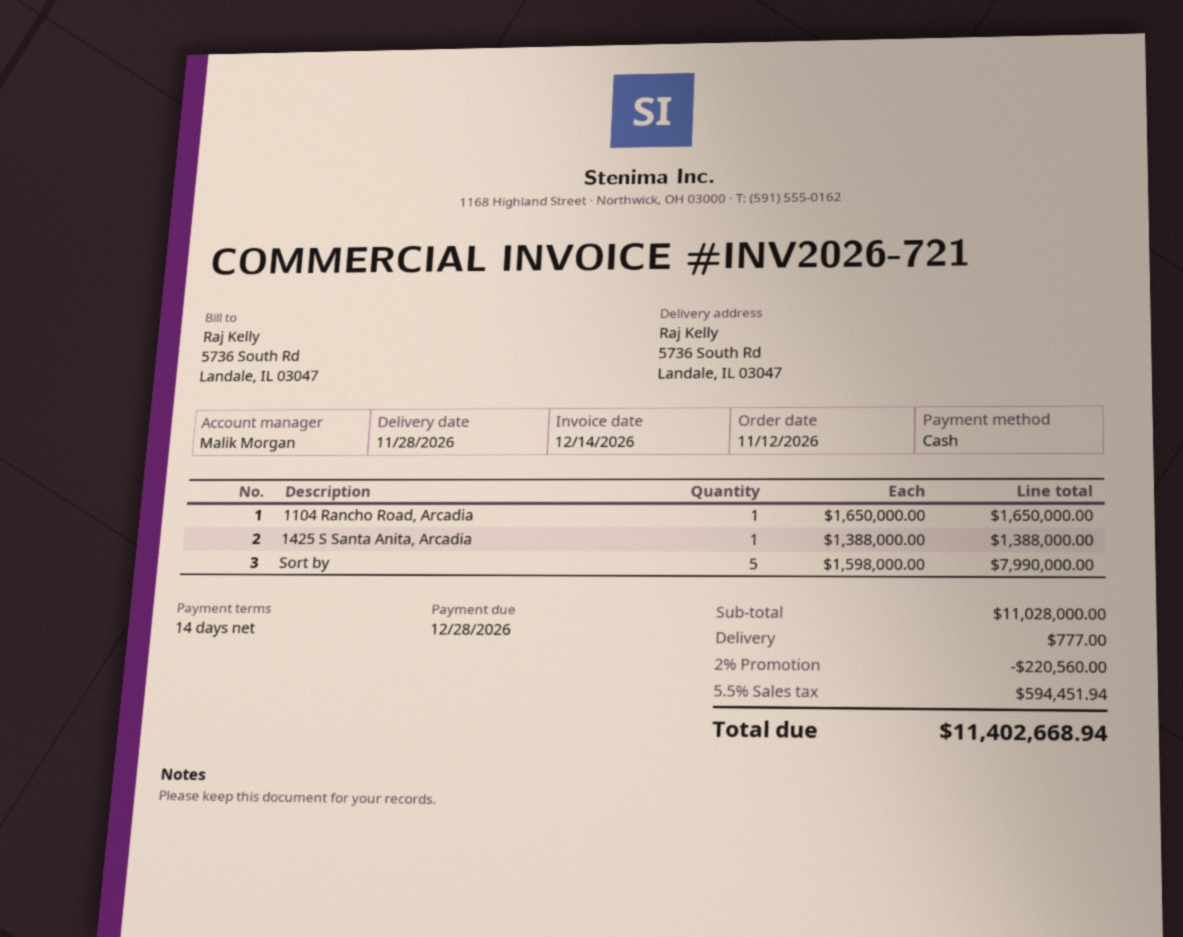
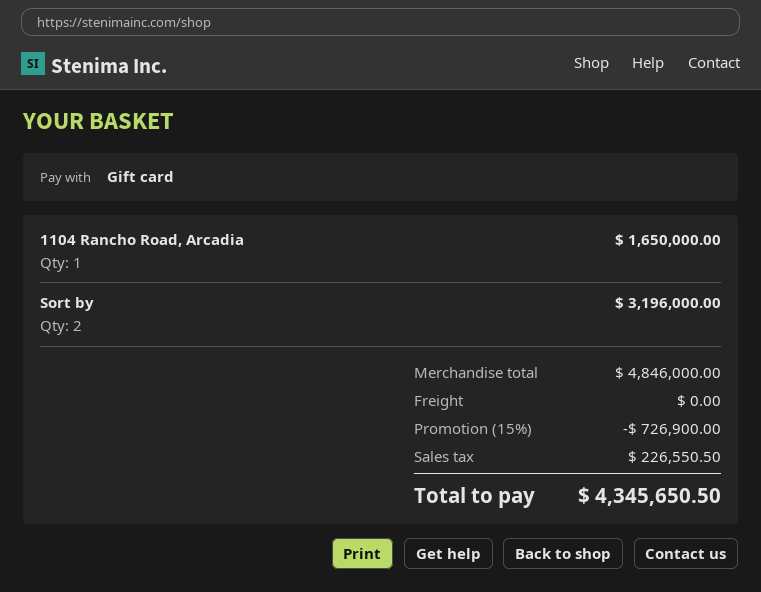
payment method: cash -> gift card
1425 S Santa Anita, Arcadia: 1 for 1388000.00 -> none
Sort by: 5 for 7990000.00 -> 2 for 3196000.00
subtotal: 11028000.00 -> 4846000.00
discount: 2% = 220560.00 -> 15% = 726900.00
shipping: 777.00 -> 0.00
tax: 594451.94 -> 226550.50
total: 11402668.94 -> 4345650.50

